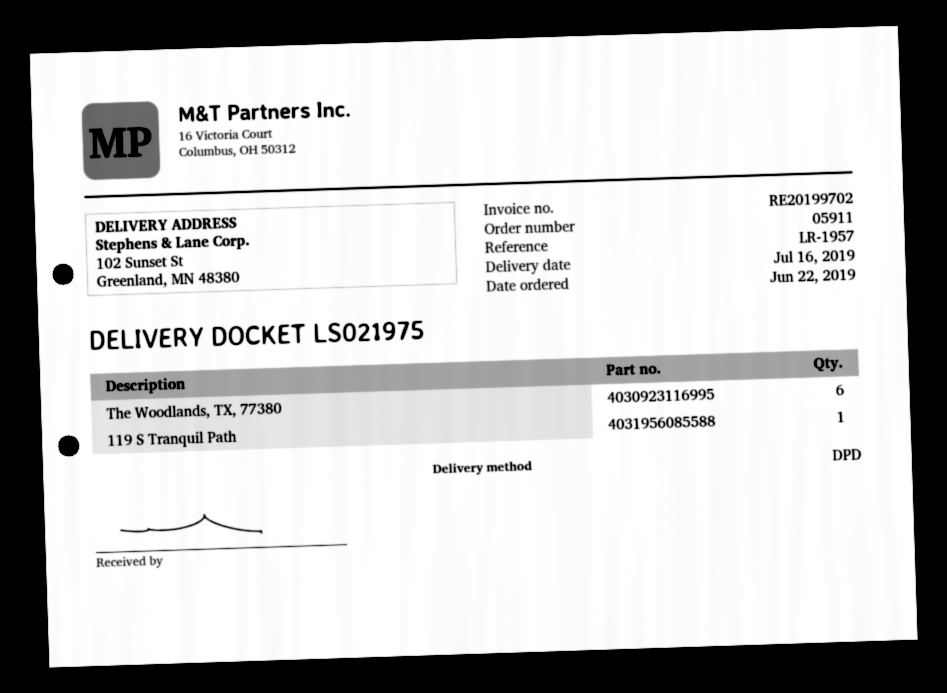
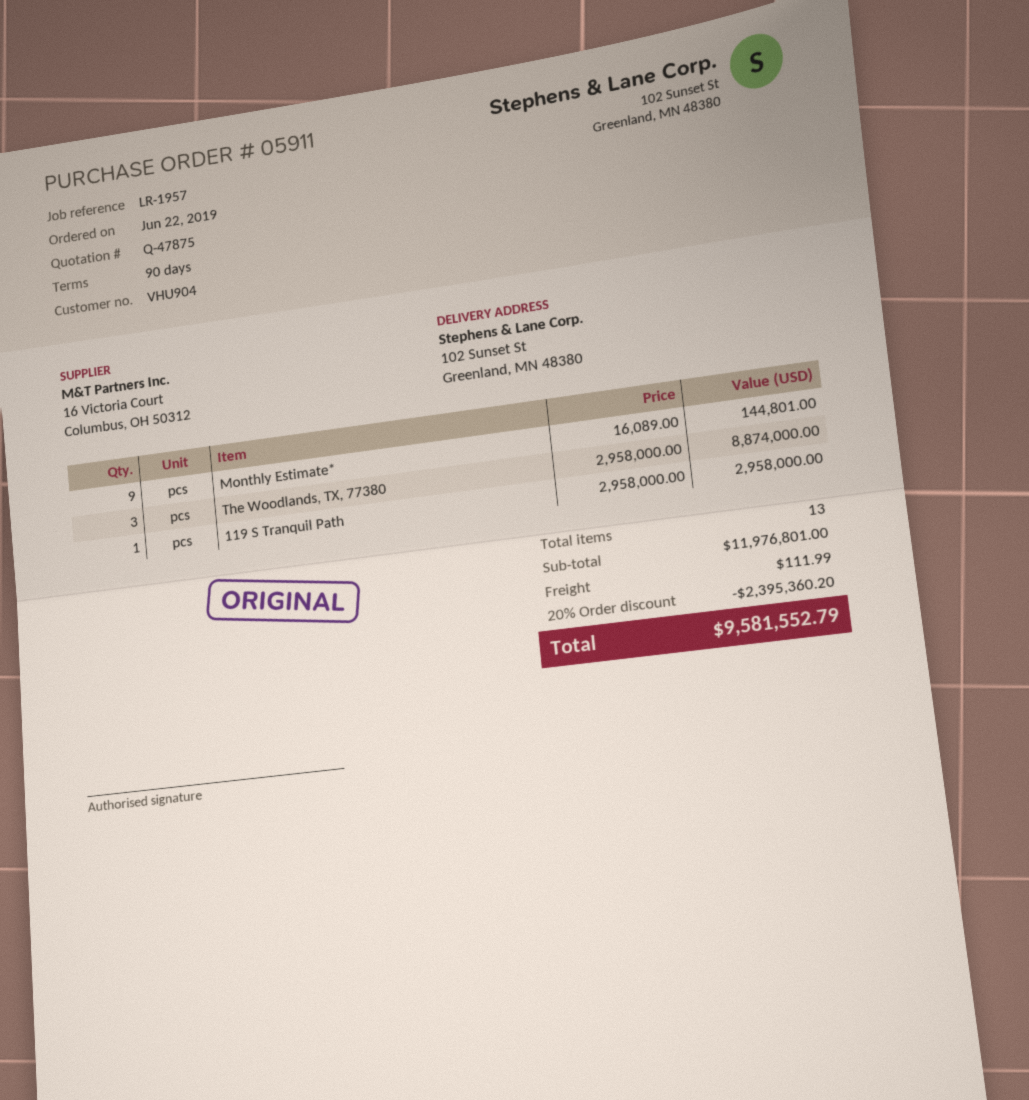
The Woodlands, TX, 77380: 6 -> 3
Monthly Estimate*: none -> 9

